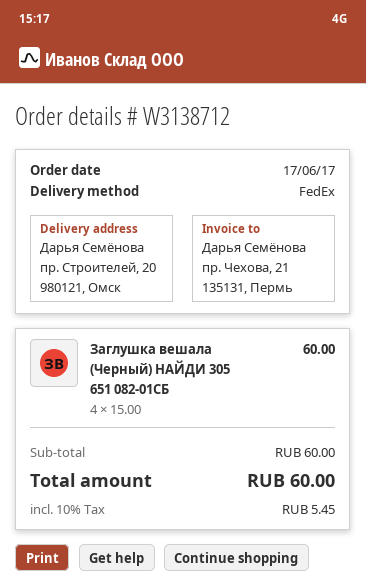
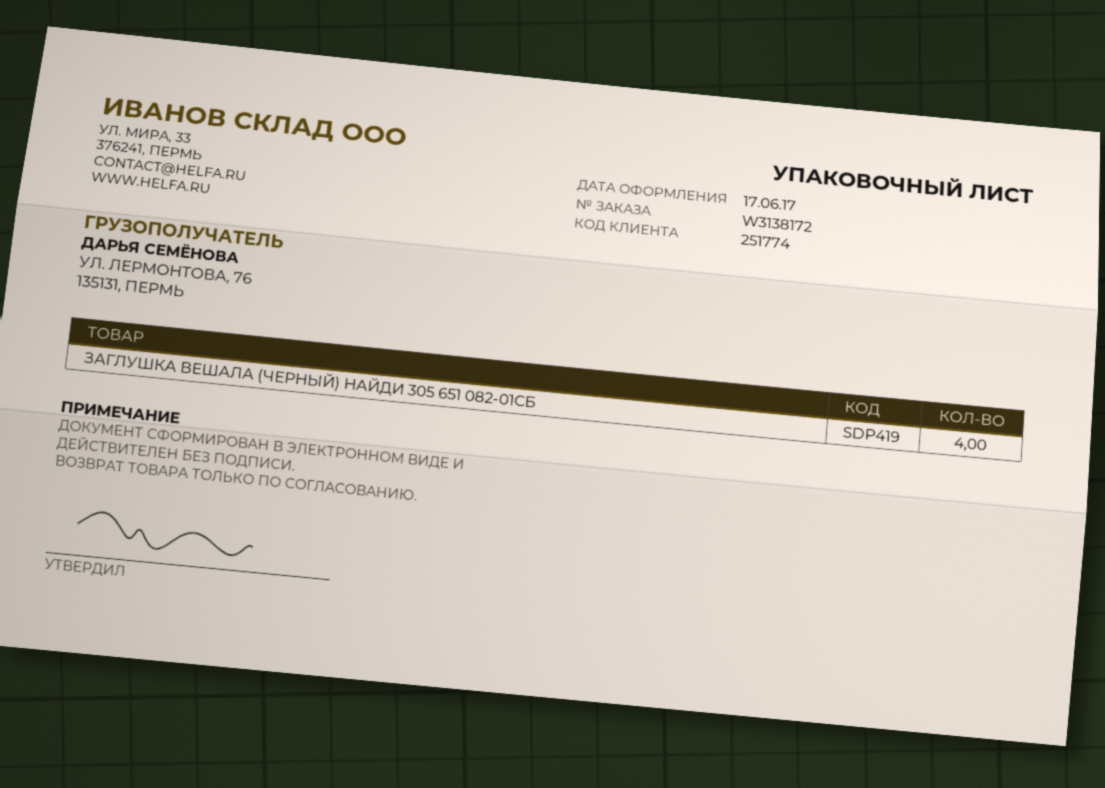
order number: W3138712 -> W3138172
ship to: пр. Строителей, 20, 980121, Омск -> УЛ. ЛЕРМОНТОВА, 76, 135131, ПЕРМЬ

